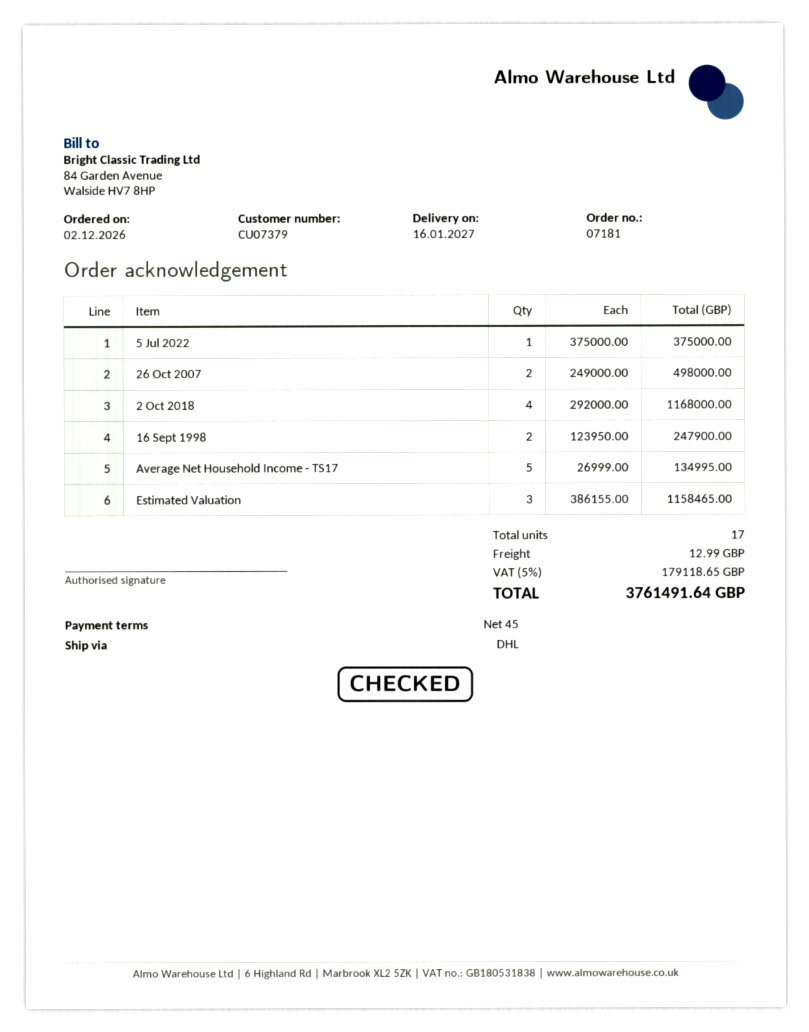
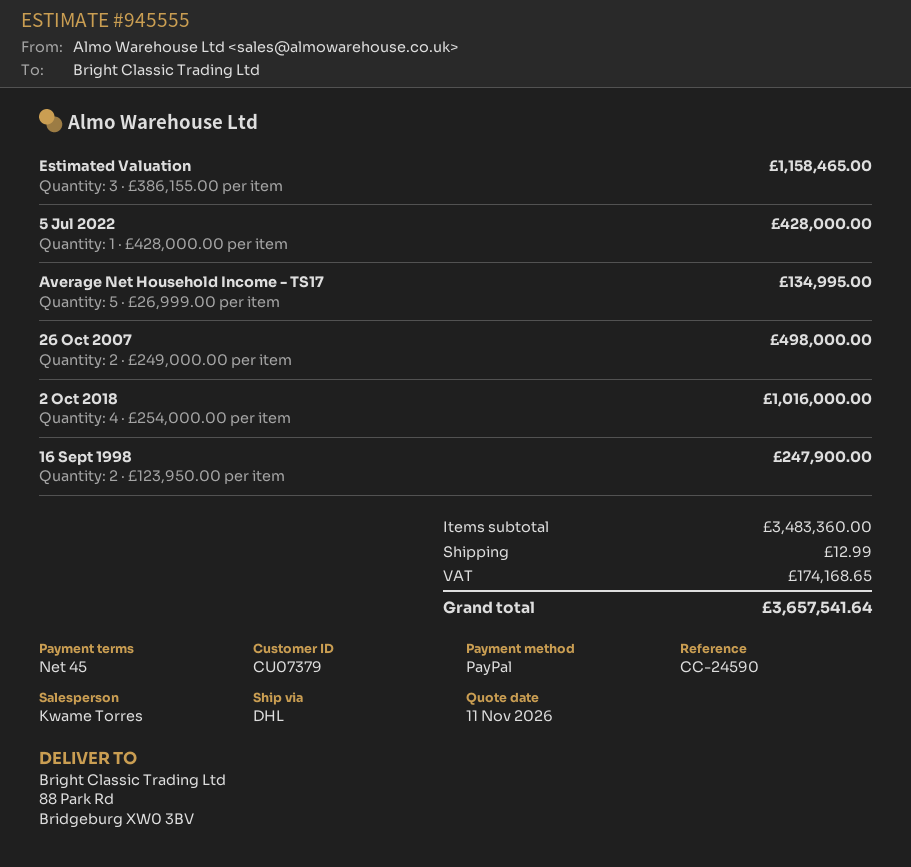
5 Jul 2022: 1 x 375000.00 = 375000.00 -> 1 x 428000.00 = 428000.00
2 Oct 2018: 4 x 292000.00 = 1168000.00 -> 4 x 254000.00 = 1016000.00
tax: 179118.65 -> 174168.65
total: 3761491.64 -> 3657541.64

